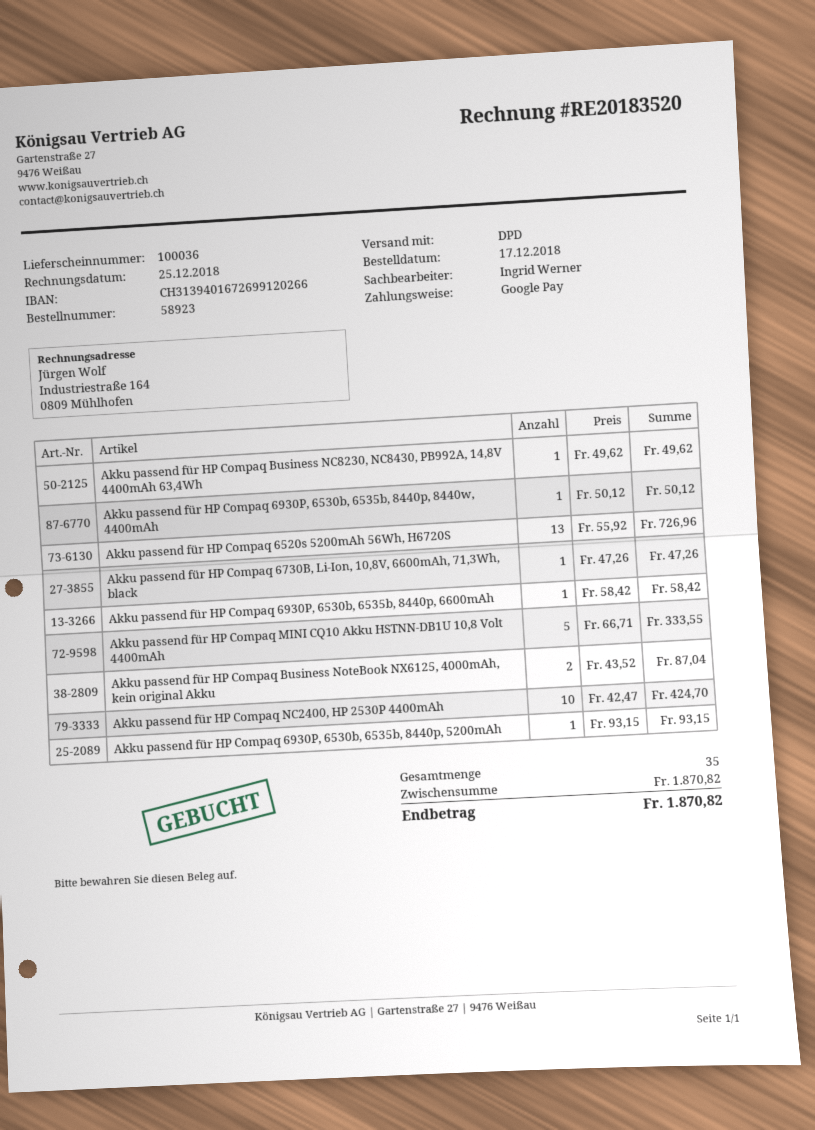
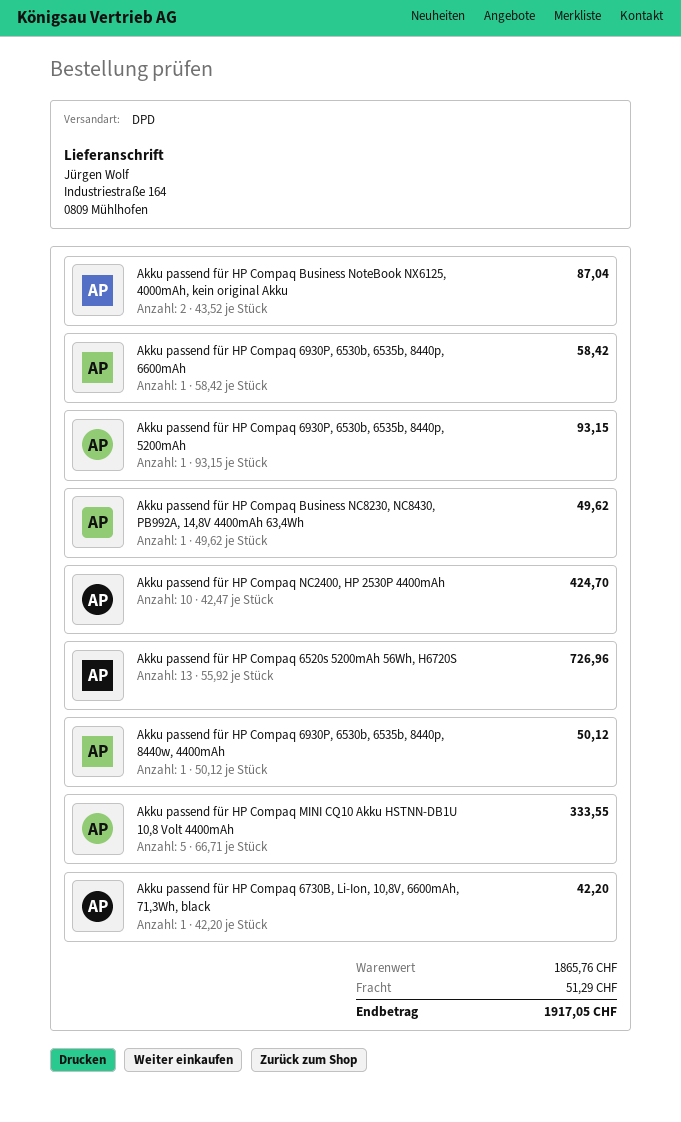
Akku passend für HP Compaq 6730B, Li-Ion, 10,8V, 6600mAh, 71,3Wh, black: 1 x 47.26 = 47.26 -> 1 x 42.20 = 42.20
subtotal: 1870.82 -> 1865.76
shipping: none -> 51.29
total: 1870.82 -> 1917.05

